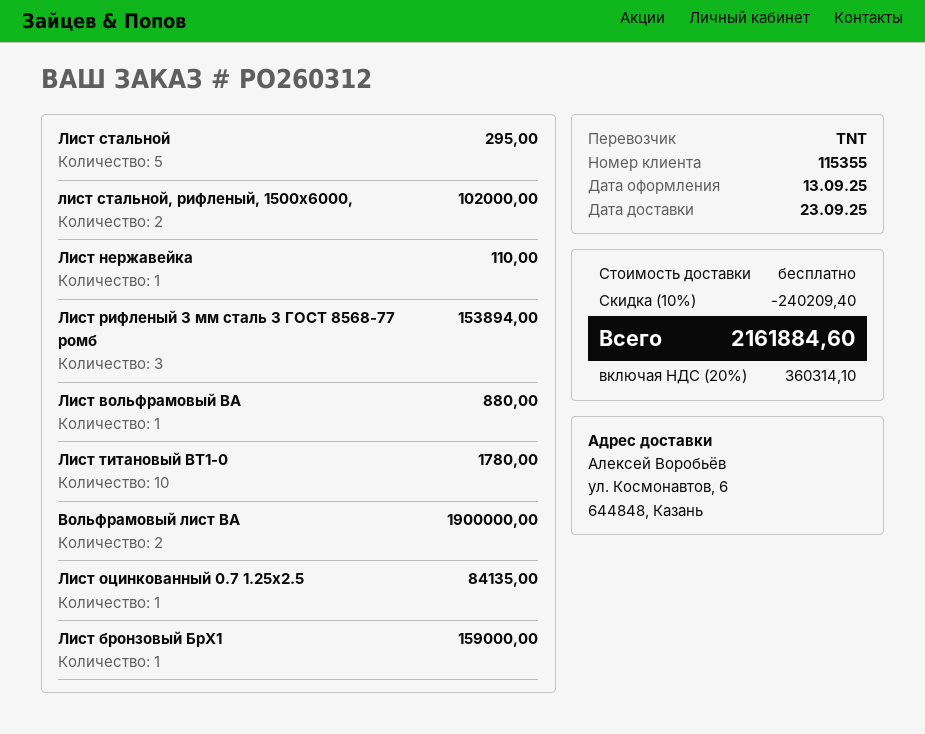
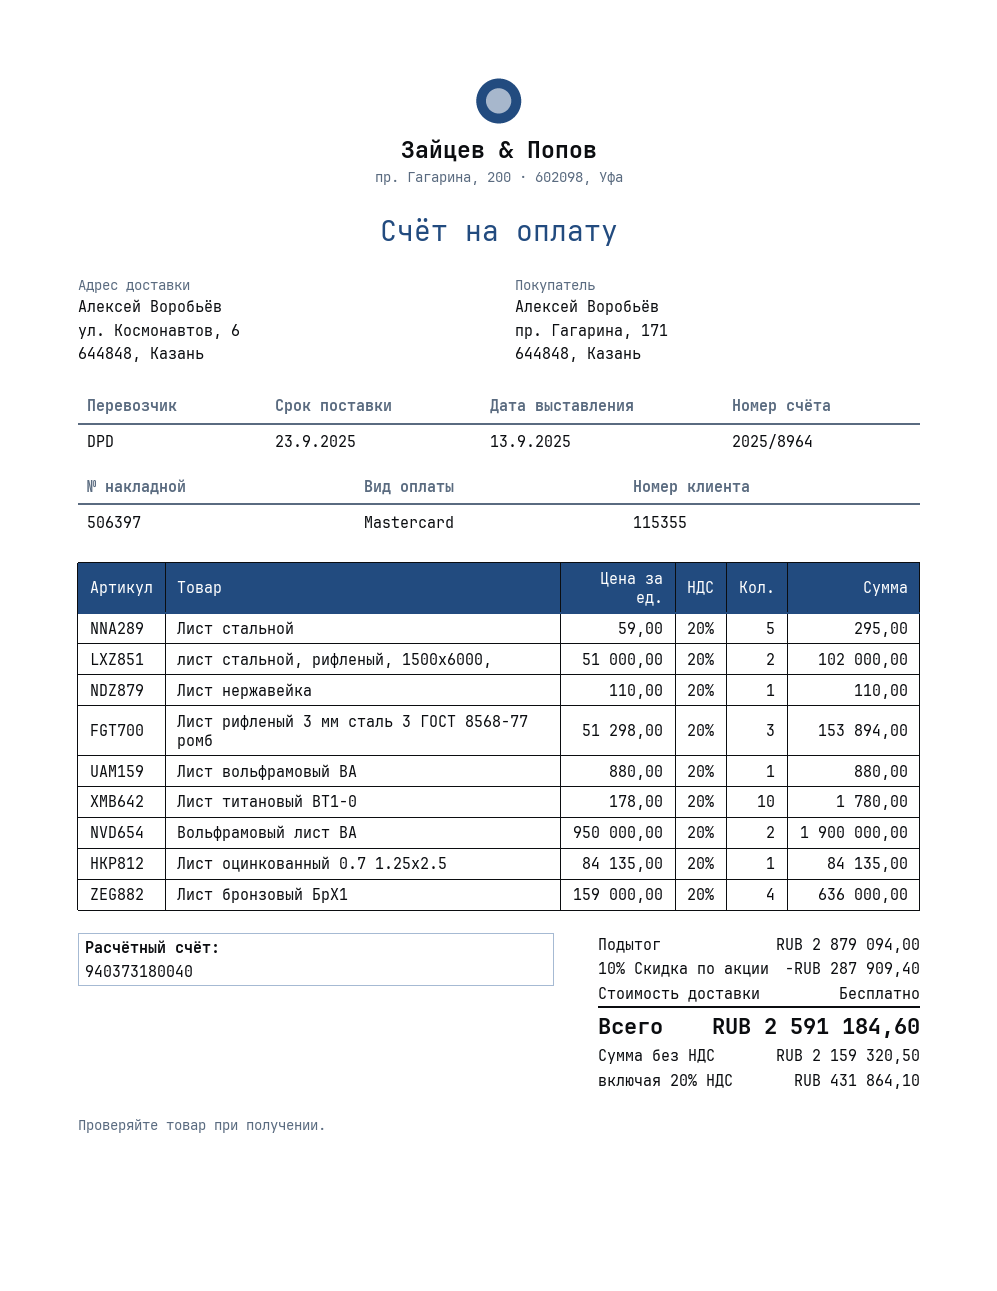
shipping method: TNT -> DPD
Лист бронзовый БрХ1: 1 for 159000.00 -> 4 for 636000.00
discount: 10% = 240209.40 -> 10% = 287909.40
tax: 20% = 360314.10 -> 20% = 431864.10
total: 2161884.60 -> 2591184.60

